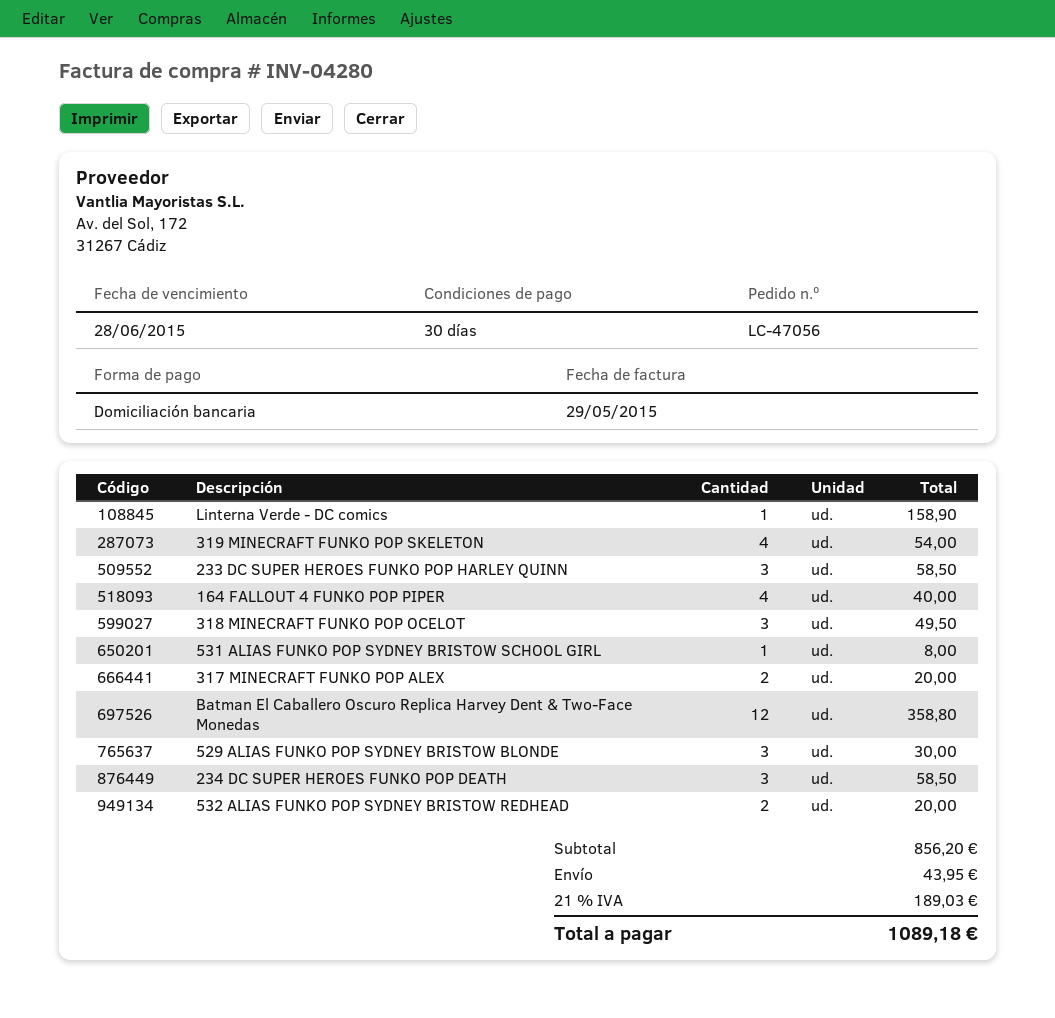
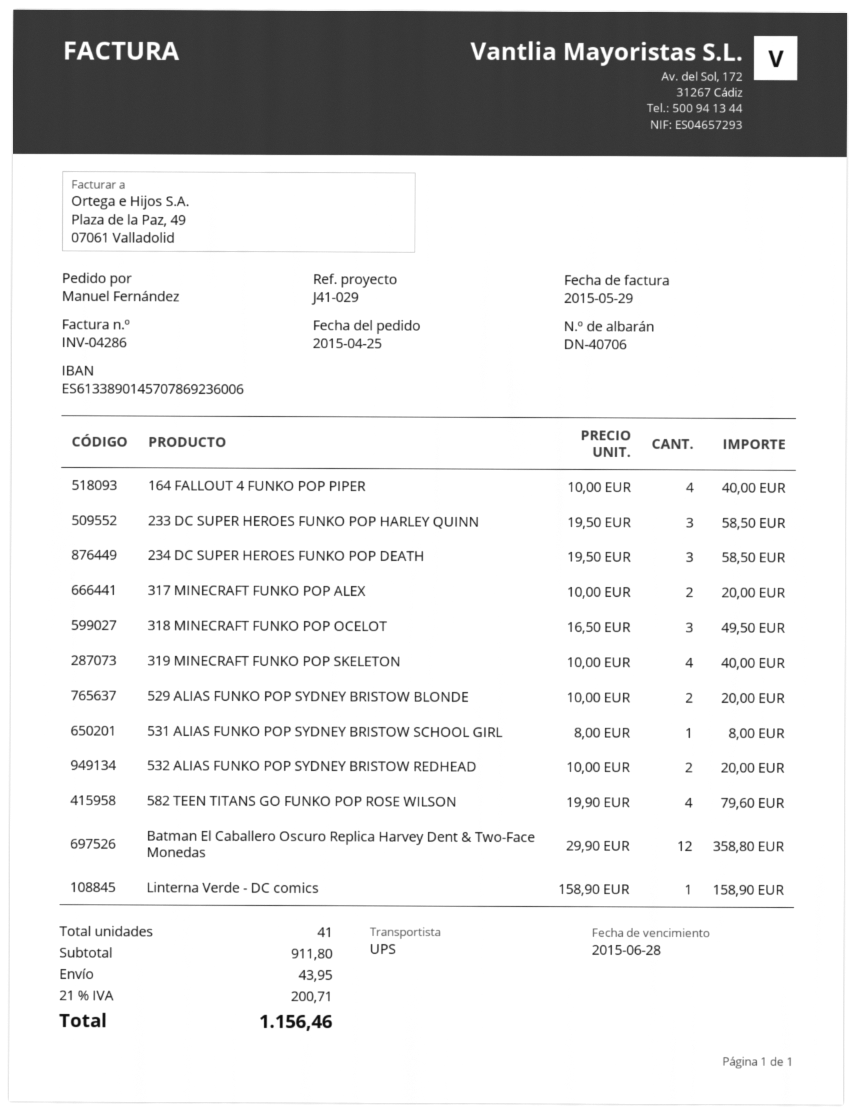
invoice number: INV-04280 -> INV-04286
319 MINECRAFT FUNKO POP SKELETON: 4 for 54.00 -> 4 for 40.00
529 ALIAS FUNKO POP SYDNEY BRISTOW BLONDE: 3 for 30.00 -> 2 for 20.00
582 TEEN TITANS GO FUNKO POP ROSE WILSON: none -> 4 for 79.60
subtotal: 856.20 -> 911.80
tax: 21% = 189.03 -> 21% = 200.71
total: 1089.18 -> 1156.46

